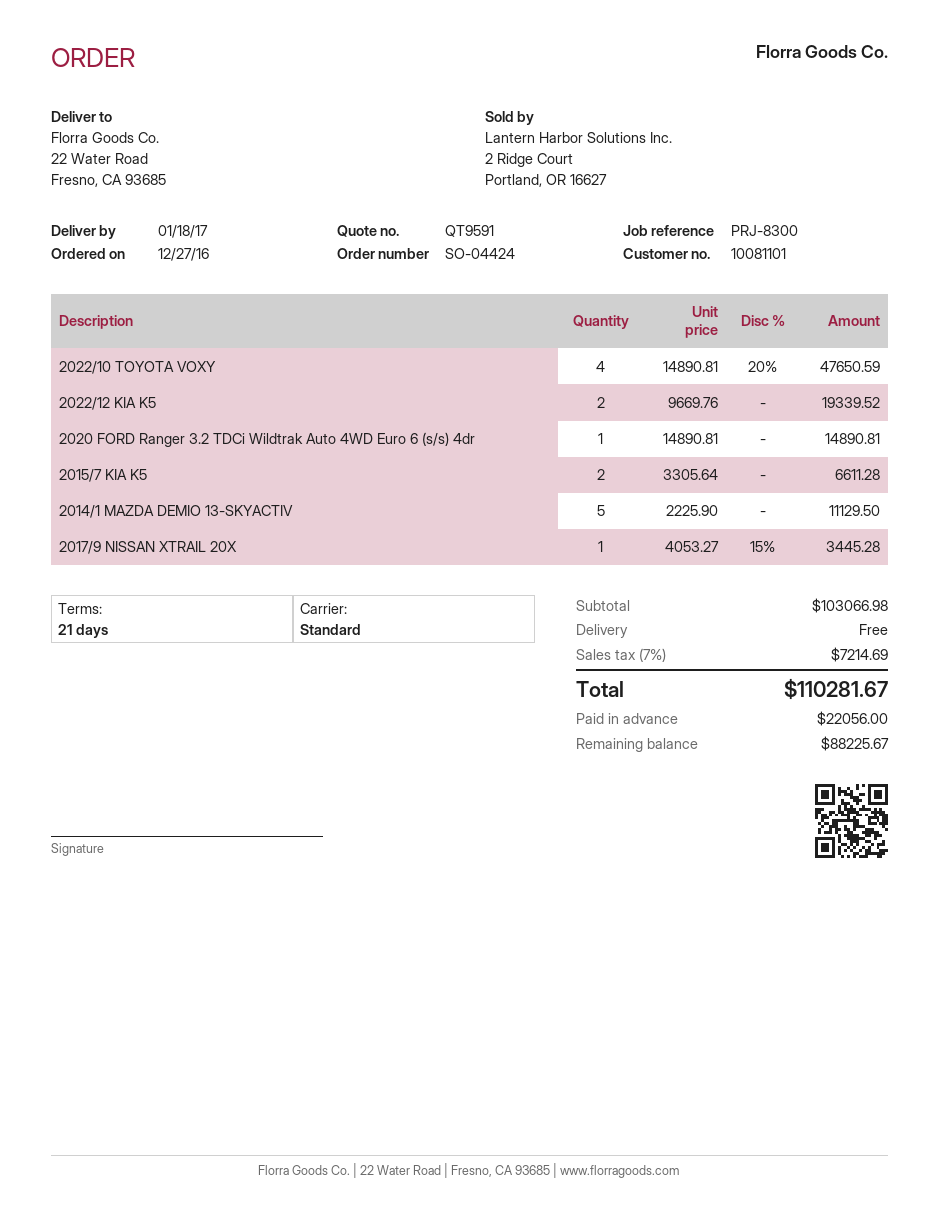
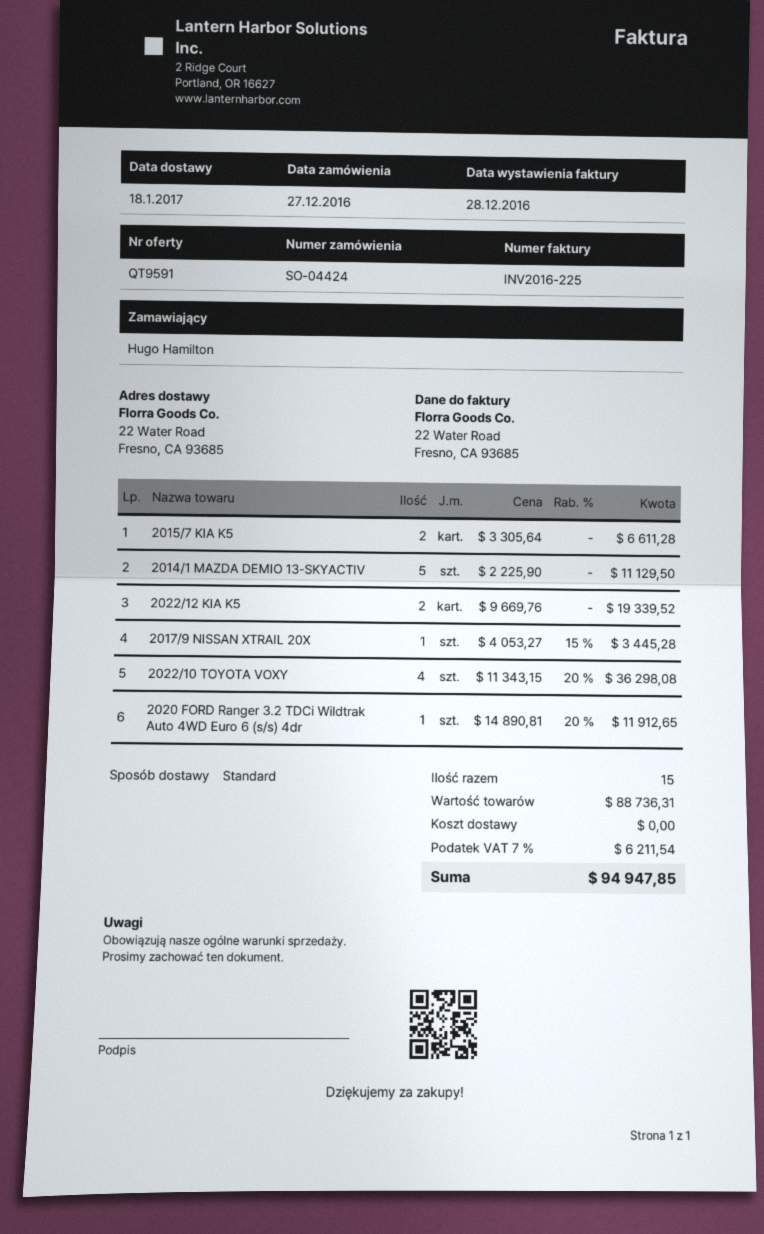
2022/10 TOYOTA VOXY: 4 x 14890.81 - 20% = 47650.59 -> 4 x 11343.15 - 20% = 36298.08
2020 FORD Ranger 3.2 TDCi Wildtrak Auto 4WD Euro 6 (s/s) 4dr: 1 x 14890.81 = 14890.81 -> 1 x 14890.81 - 20% = 11912.65
subtotal: 103066.98 -> 88736.31
tax: 7% = 7214.69 -> 7% = 6211.54
total: 110281.67 -> 94947.85

